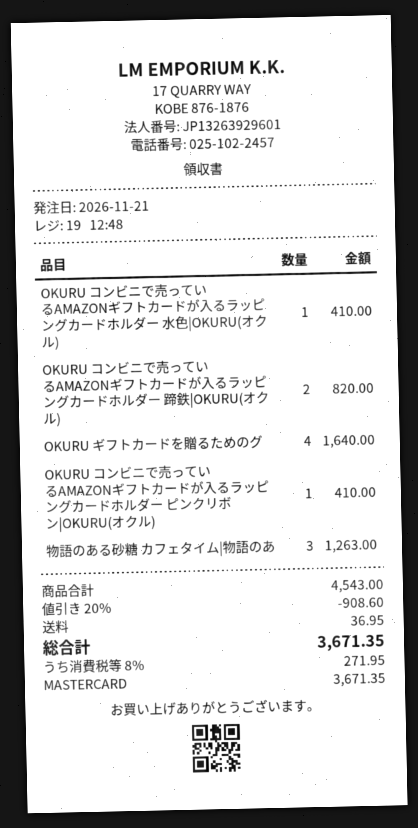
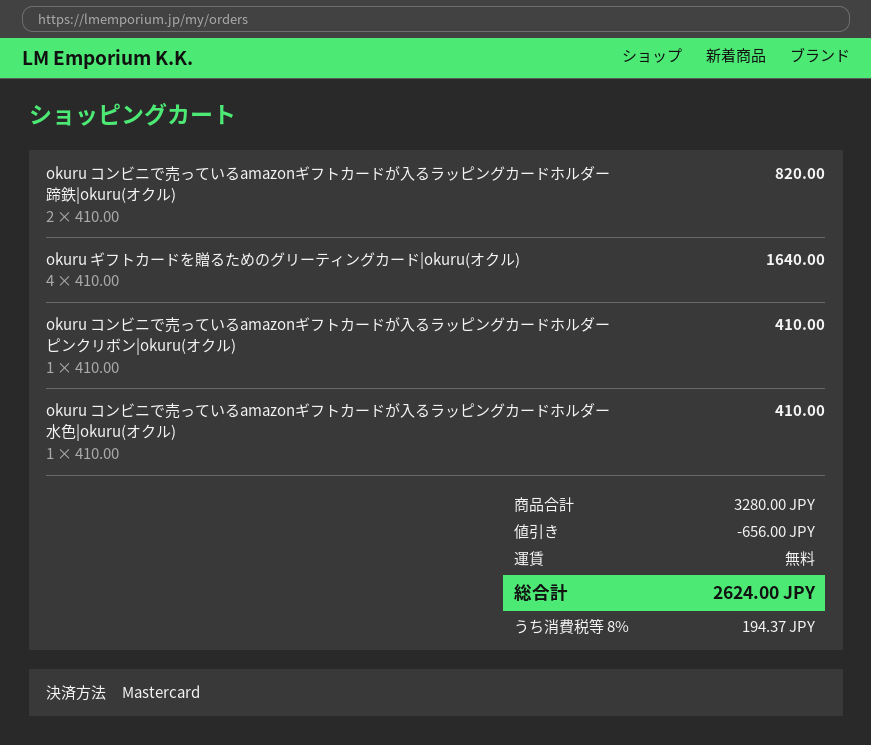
物語のある砂糖 カフェタイム|物語のあ: 3 for 1263.00 -> none
subtotal: 4543.00 -> 3280.00
discount: 908.60 -> 656.00
shipping: 36.95 -> 0.00
tax: 8% = 271.95 -> 8% = 194.37
total: 3671.35 -> 2624.00

